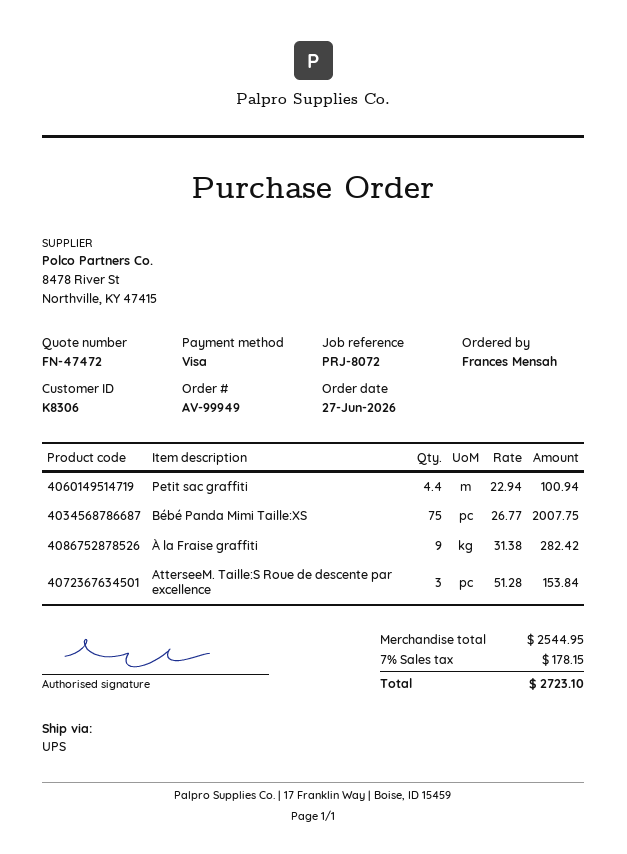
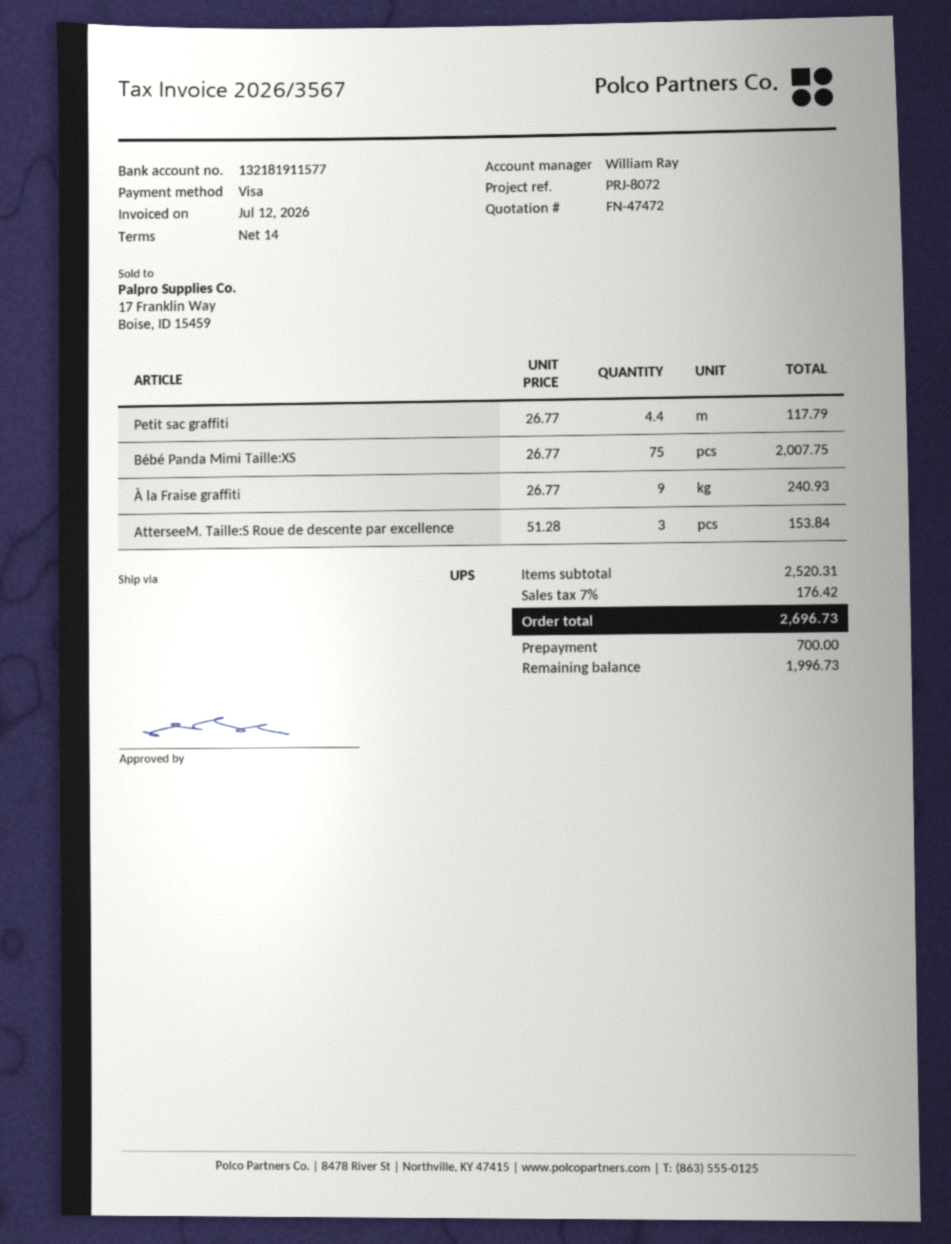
Petit sac graffiti: 4.4 x 22.94 = 100.94 -> 4.4 x 26.77 = 117.79
À la Fraise graffiti: 9 x 31.38 = 282.42 -> 9 x 26.77 = 240.93
subtotal: 2544.95 -> 2520.31
tax: 7% = 178.15 -> 7% = 176.42
total: 2723.10 -> 2696.73

